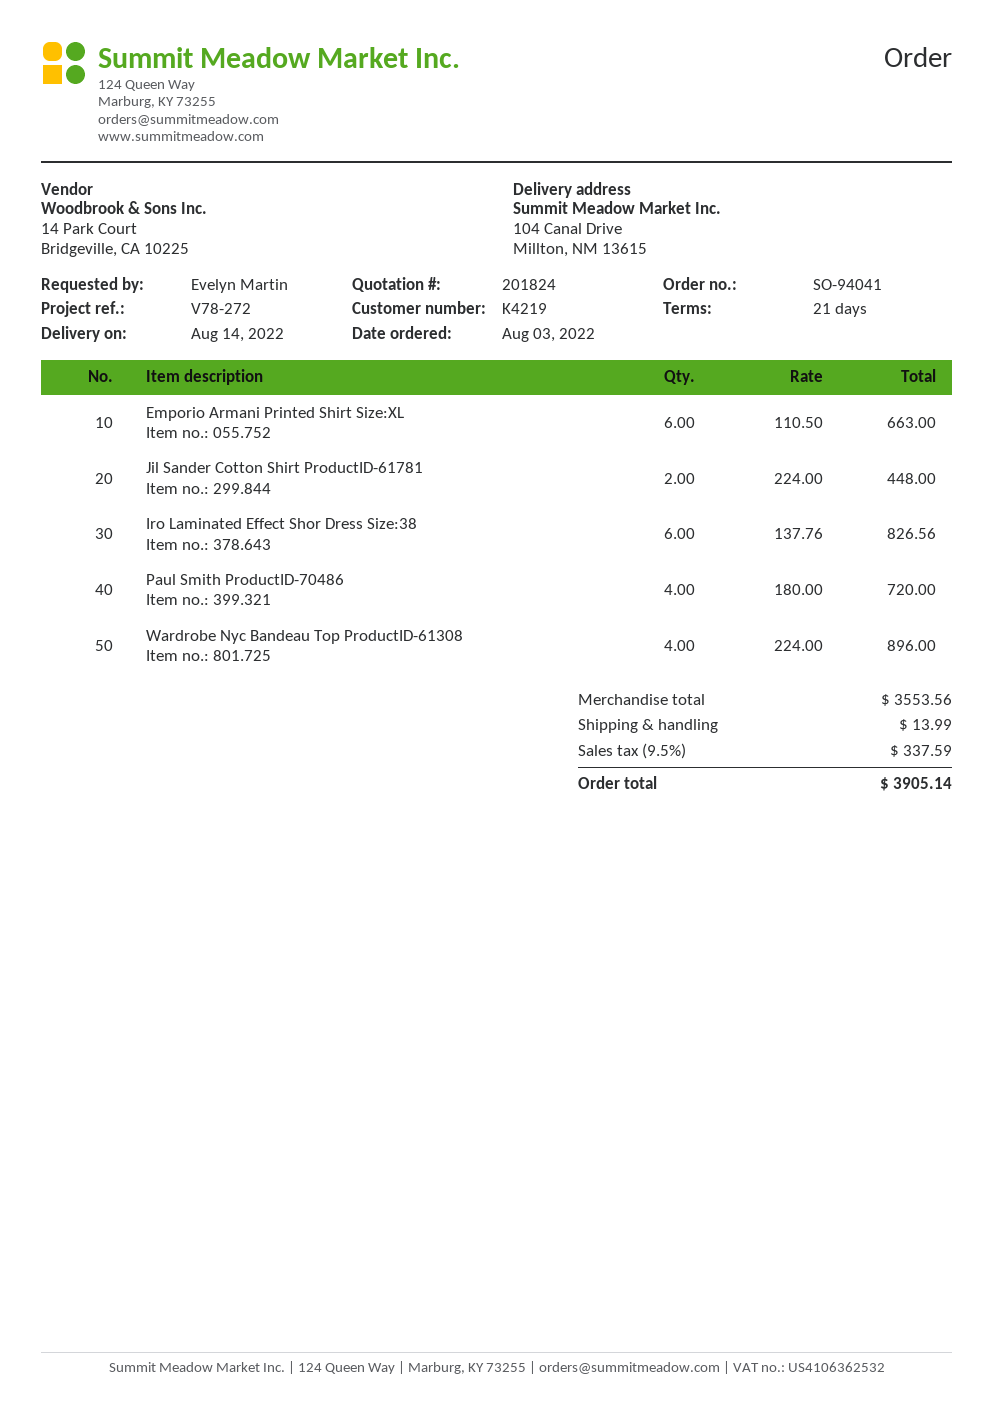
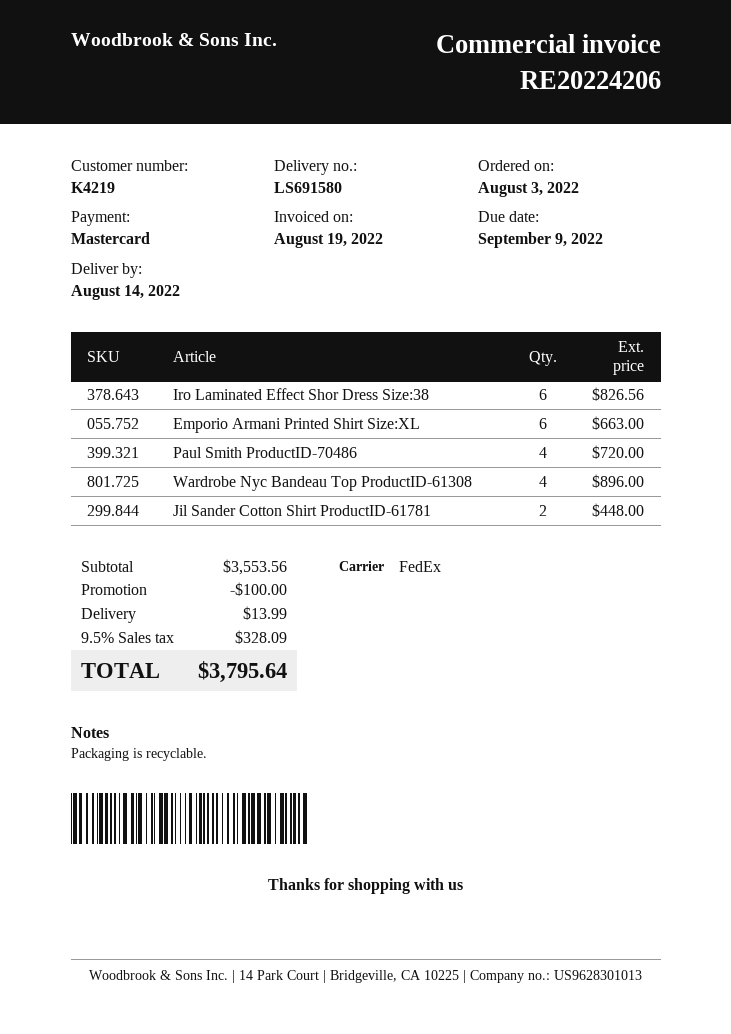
discount: none -> 100.00
tax: 9.5% = 337.59 -> 9.5% = 328.09
total: 3905.14 -> 3795.64

